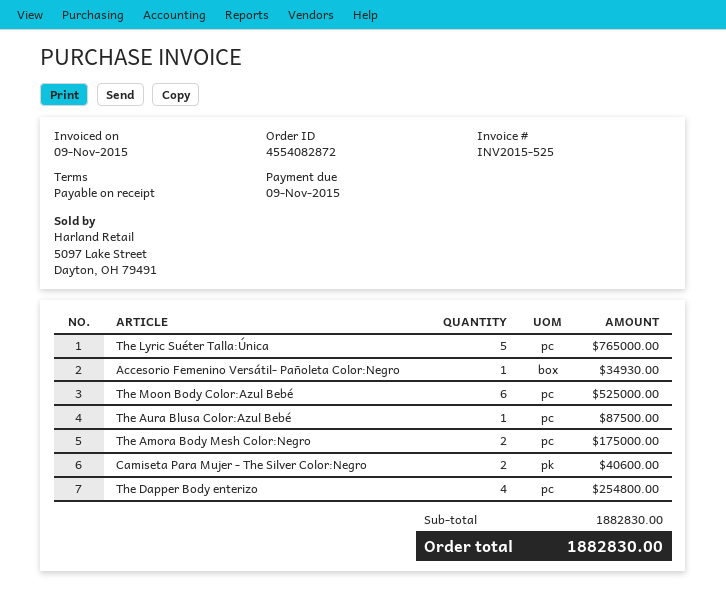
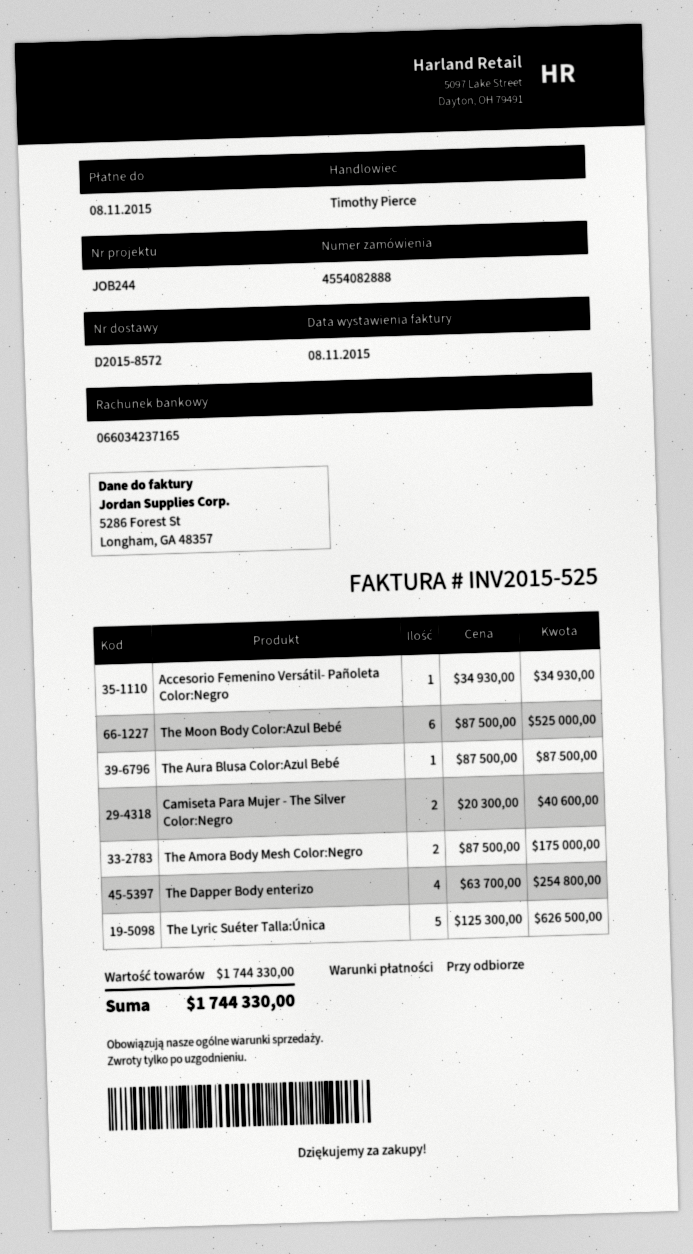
order number: 4554082872 -> 4554082888
invoice date: 2015-11-09 -> 2015-11-08
due date: 2015-11-09 -> 2015-11-08
The Lyric Suéter Talla:Única: 5 for 765000.00 -> 5 for 626500.00
subtotal: 1882830.00 -> 1744330.00
total: 1882830.00 -> 1744330.00

